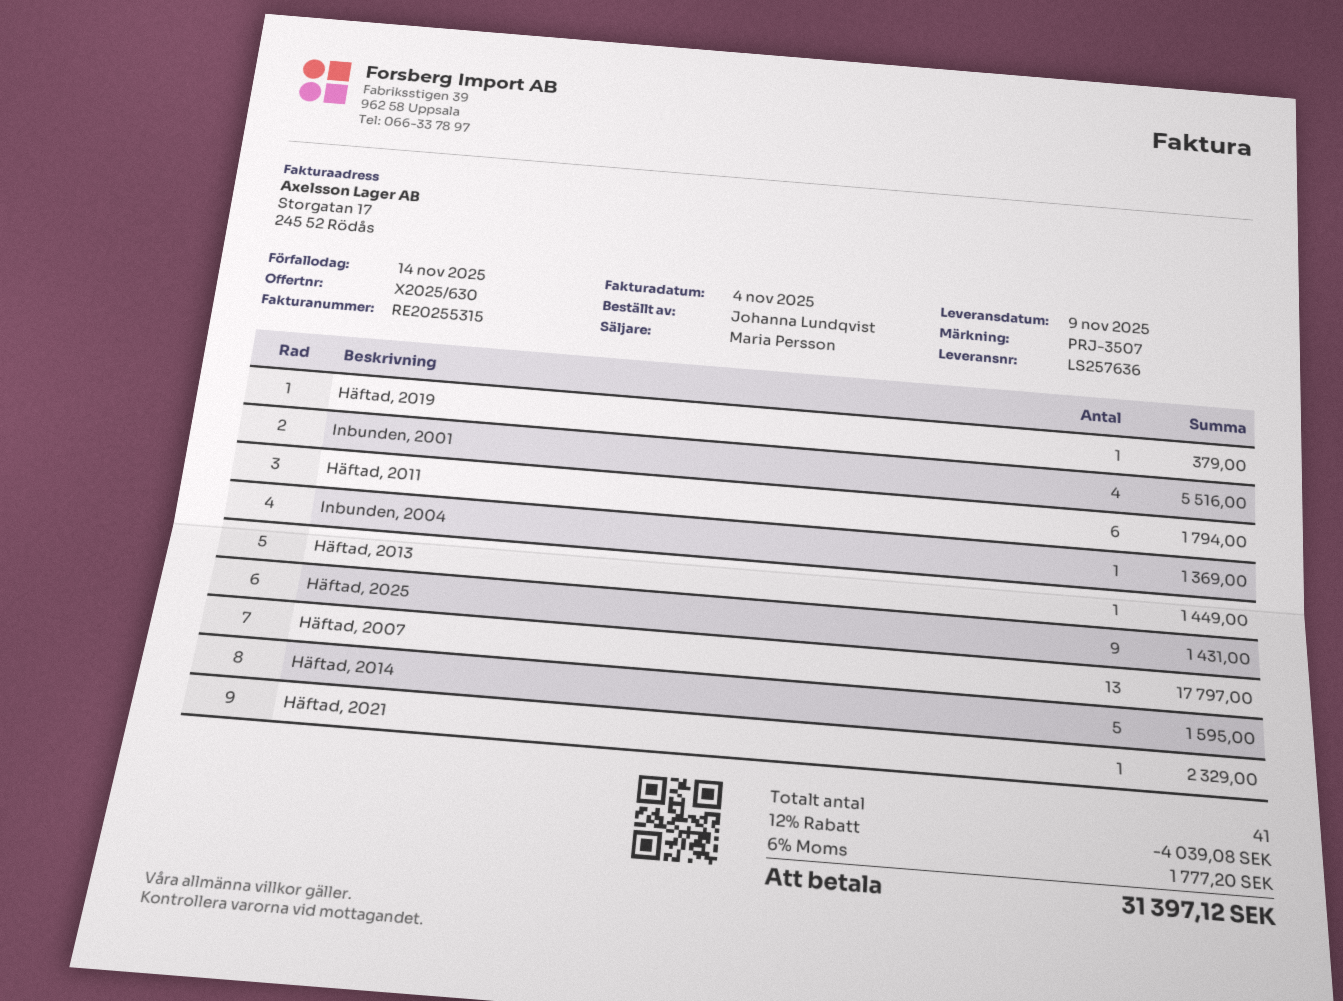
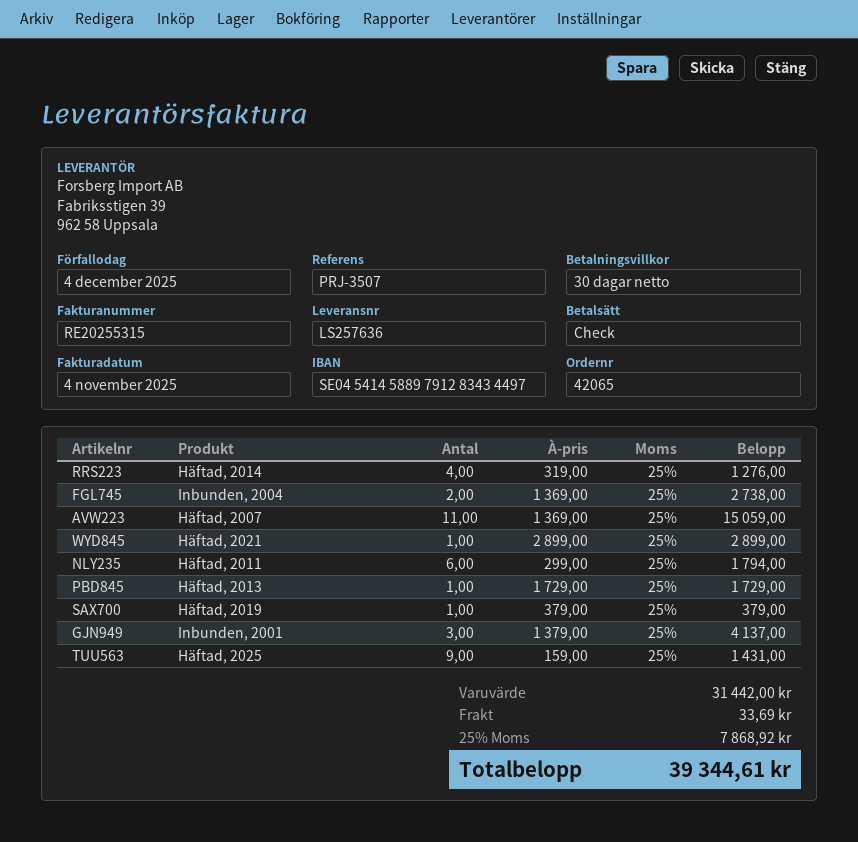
due date: 2025-11-14 -> 2025-12-04
Inbunden, 2001: 4 for 5516.00 -> 3 for 4137.00
Inbunden, 2004: 1 for 1369.00 -> 2 for 2738.00
Häftad, 2013: 1 for 1449.00 -> 1 for 1729.00
Häftad, 2007: 13 for 17797.00 -> 11 for 15059.00
Häftad, 2014: 5 for 1595.00 -> 4 for 1276.00
Häftad, 2021: 1 for 2329.00 -> 1 for 2899.00
discount: 12% = 4039.08 -> none
shipping: none -> 33.69
tax: 6% = 1777.20 -> 25% = 7868.92
total: 31397.12 -> 39344.61

